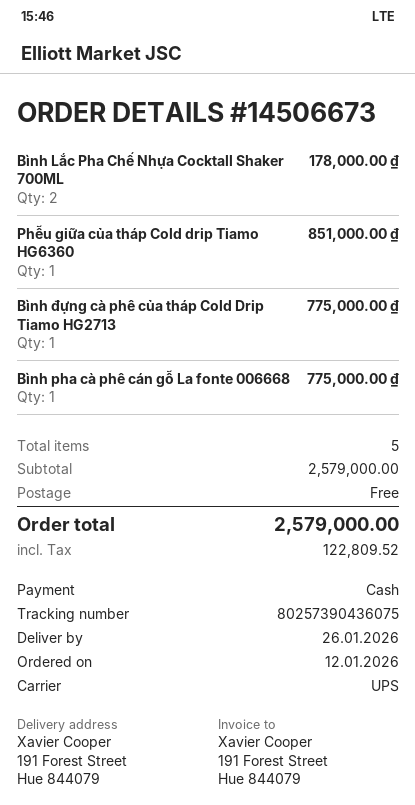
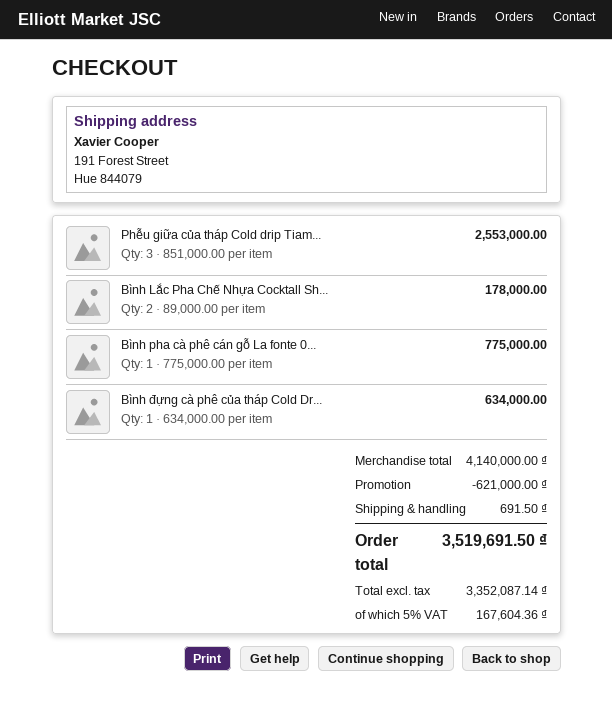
Phễu giữa của tháp Cold drip Tiamo HG6360: 1 for 851000.00 -> 3 for 2553000.00
Bình đựng cà phê của tháp Cold Drip Tiamo HG2713: 1 for 775000.00 -> 1 for 634000.00
subtotal: 2579000.00 -> 4140000.00
discount: none -> 621000.00
shipping: 0.00 -> 691.50
tax: 122809.52 -> 167604.36
total: 2579000.00 -> 3519691.50

